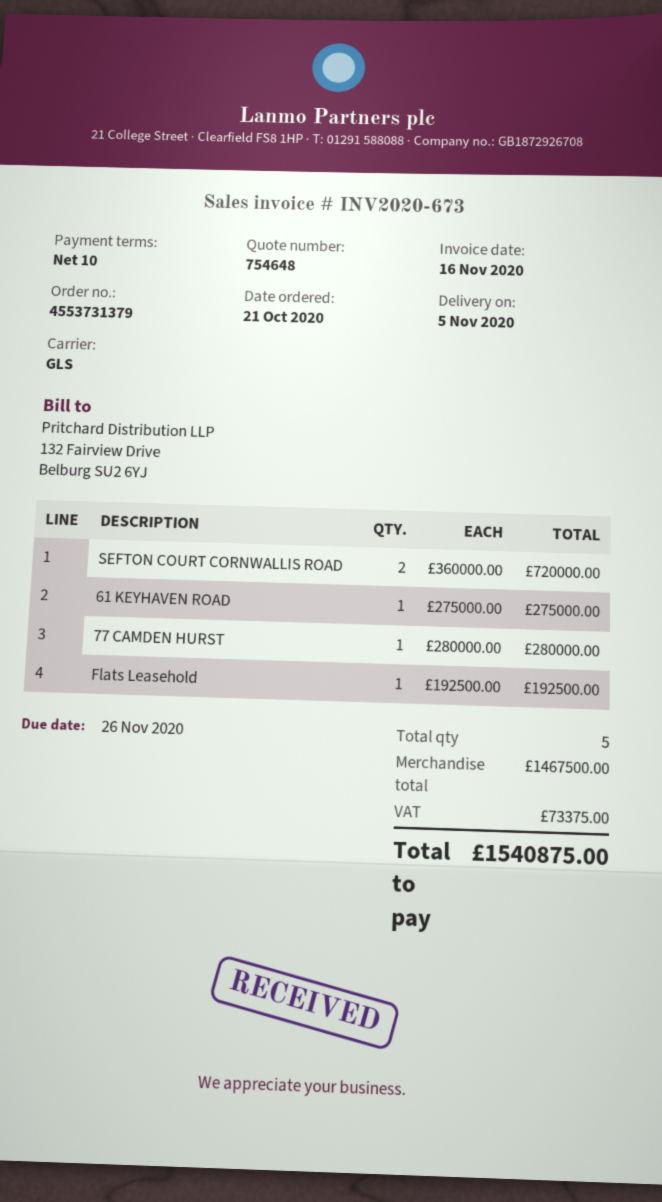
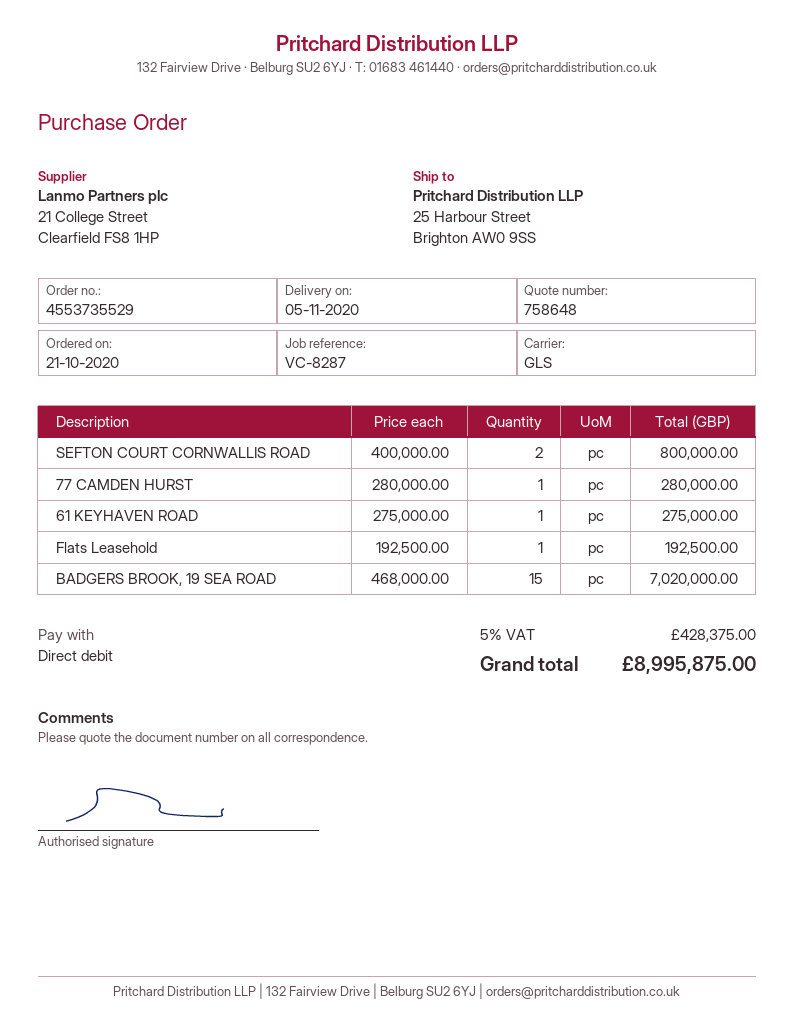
quote number: 754648 -> 758648
order number: 4553731379 -> 4553735529
SEFTON COURT CORNWALLIS ROAD: 2 x 360000.00 = 720000.00 -> 2 x 400000.00 = 800000.00
BADGERS BROOK, 19 SEA ROAD: none -> 15 x 468000.00 = 7020000.00
tax: 73375.00 -> 428375.00
total: 1540875.00 -> 8995875.00

